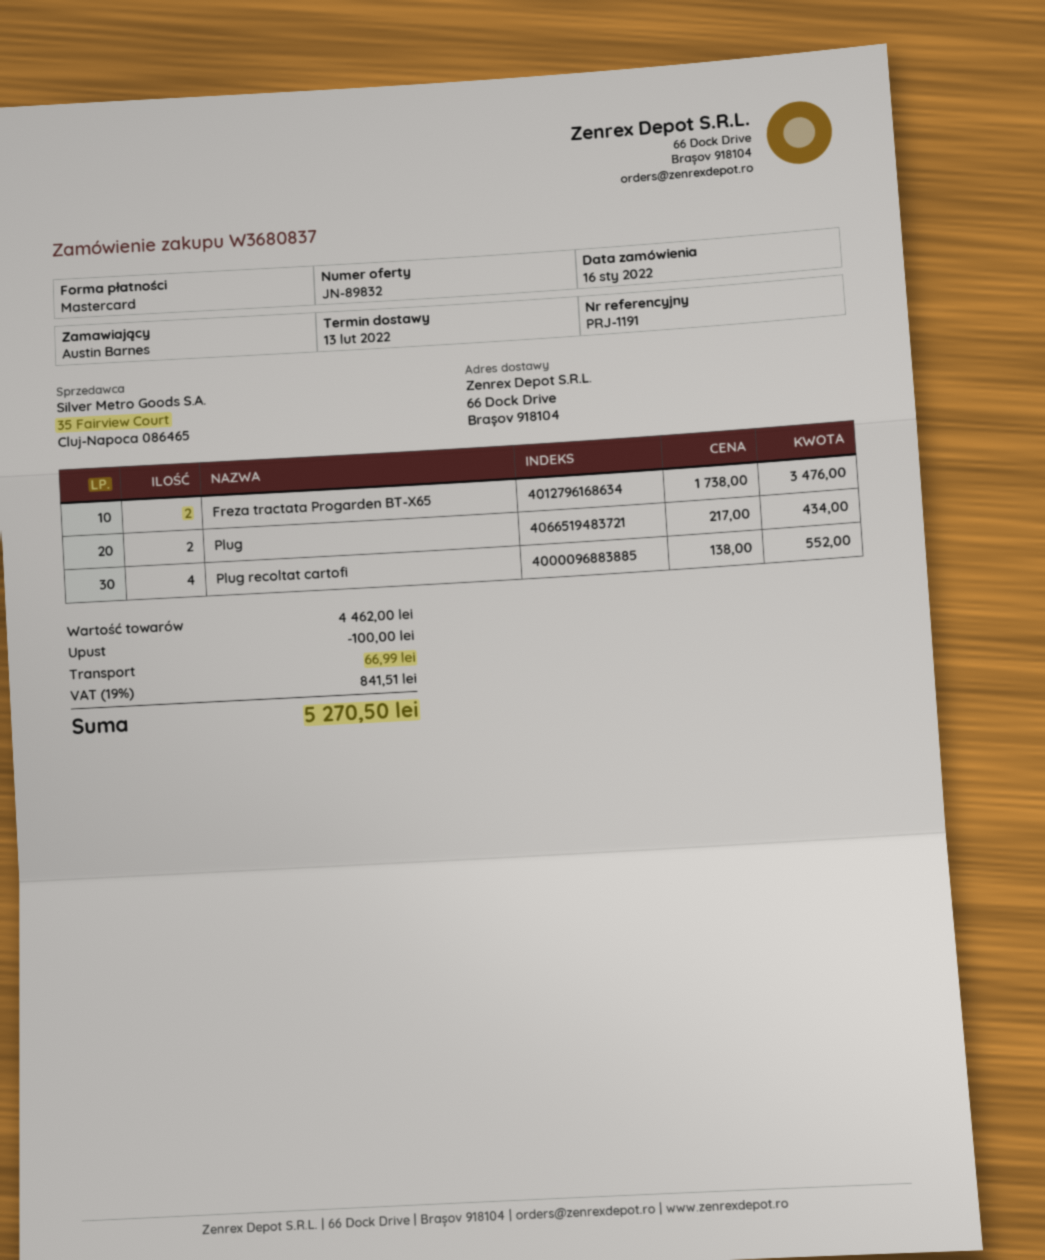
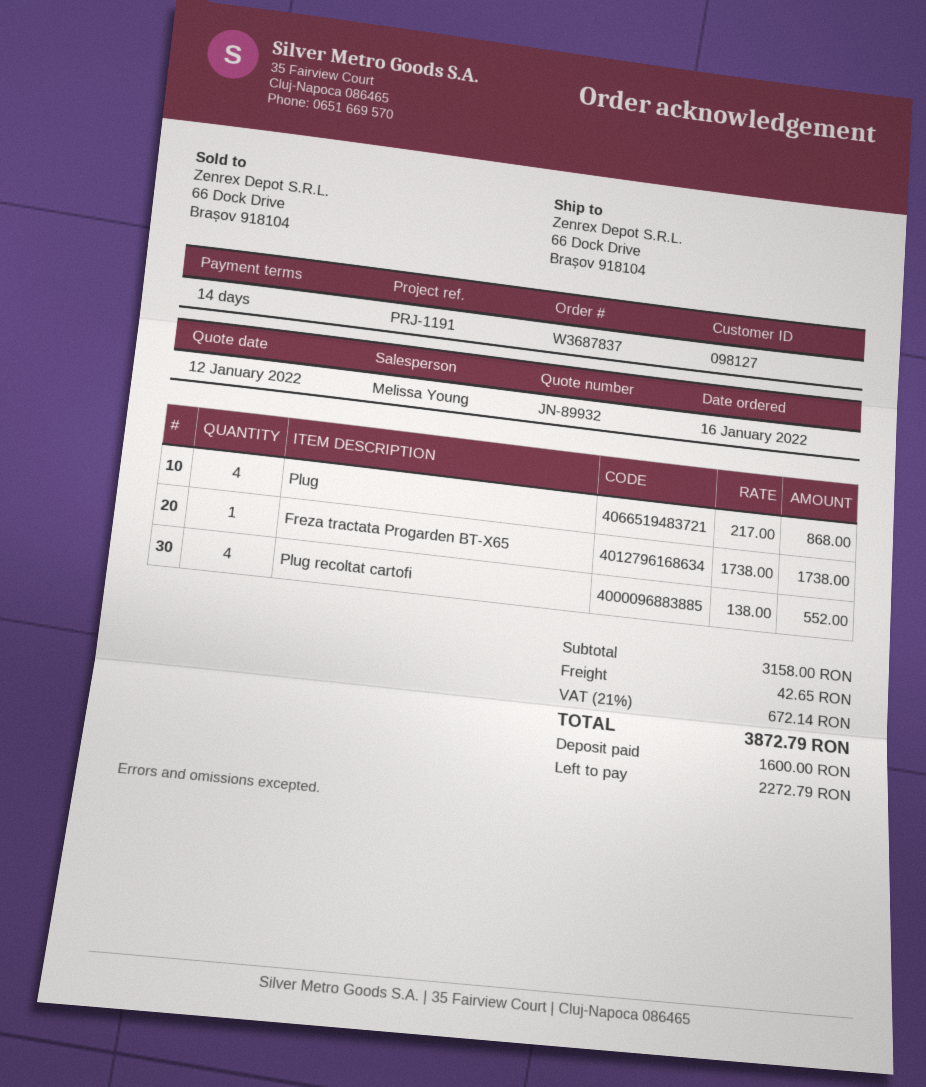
quote number: JN-89832 -> JN-89932
order number: W3680837 -> W3687837
Freza tractata Progarden BT-X65: 2 x 1738.00 = 3476.00 -> 1 x 1738.00 = 1738.00
Plug: 2 x 217.00 = 434.00 -> 4 x 217.00 = 868.00
subtotal: 4462.00 -> 3158.00
discount: 100.00 -> none
shipping: 66.99 -> 42.65
tax: 19% = 841.51 -> 21% = 672.14
total: 5270.50 -> 3872.79

